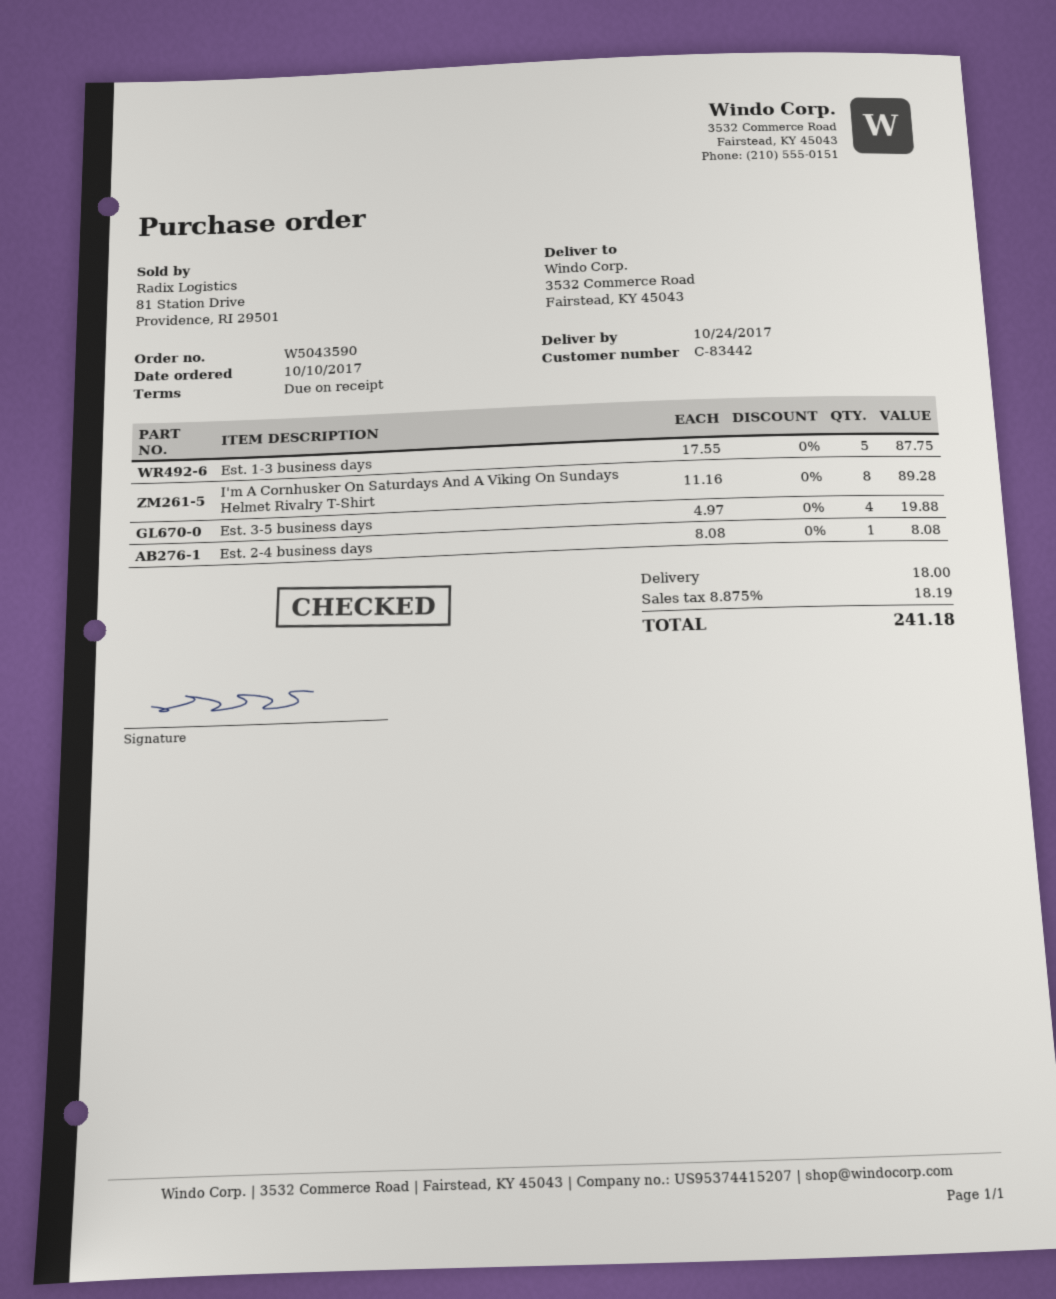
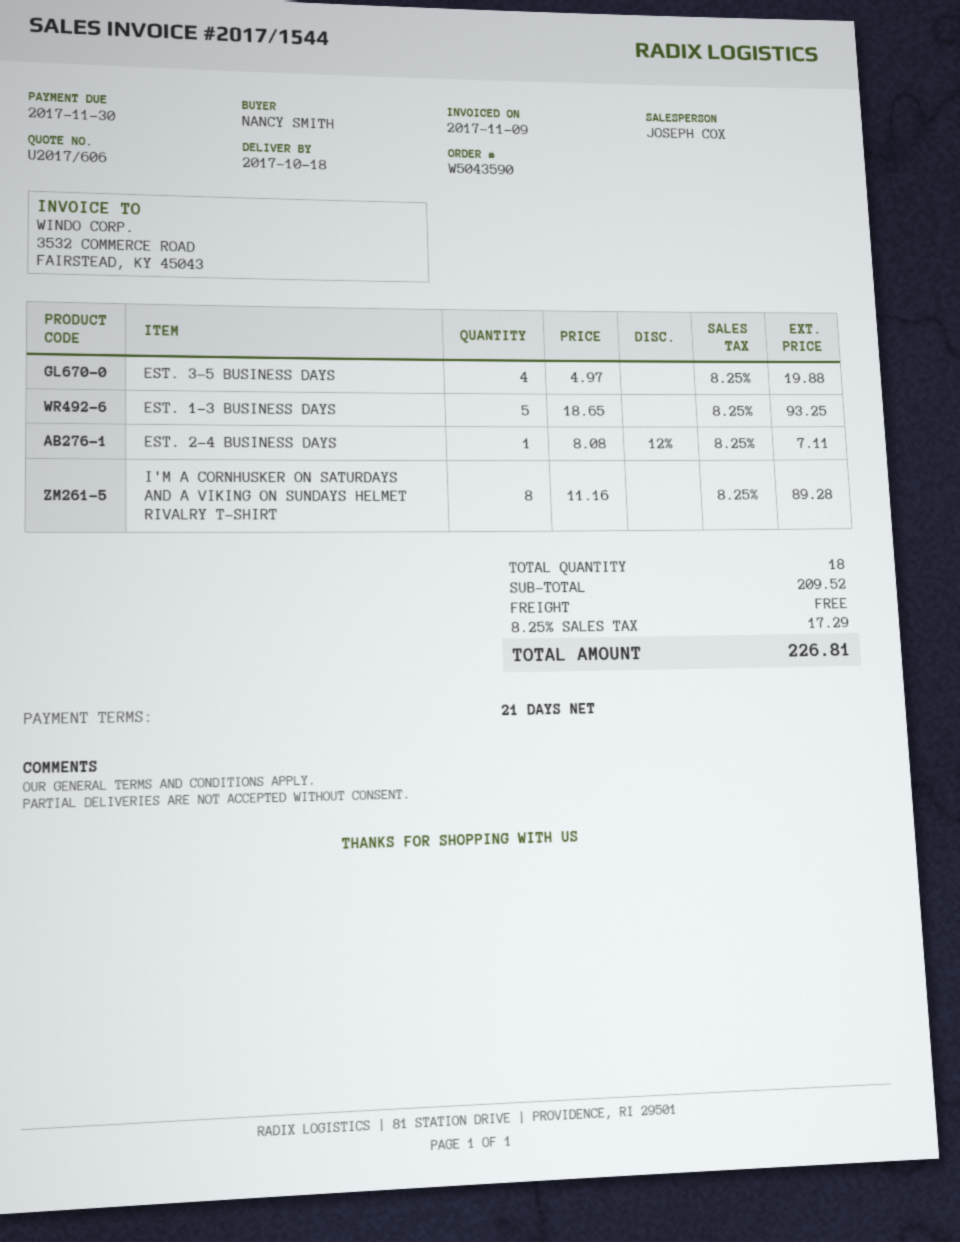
delivery date: 2017-10-24 -> 2017-10-18
payment terms: on receipt -> 21 days
Est. 1-3 business days: 5 x 17.55 = 87.75 -> 5 x 18.65 = 93.25
Est. 2-4 business days: 1 x 8.08 = 8.08 -> 1 x 8.08 - 12% = 7.11
shipping: 18.00 -> 0.00
tax: 8.875% = 18.19 -> 8.25% = 17.29
total: 241.18 -> 226.81

